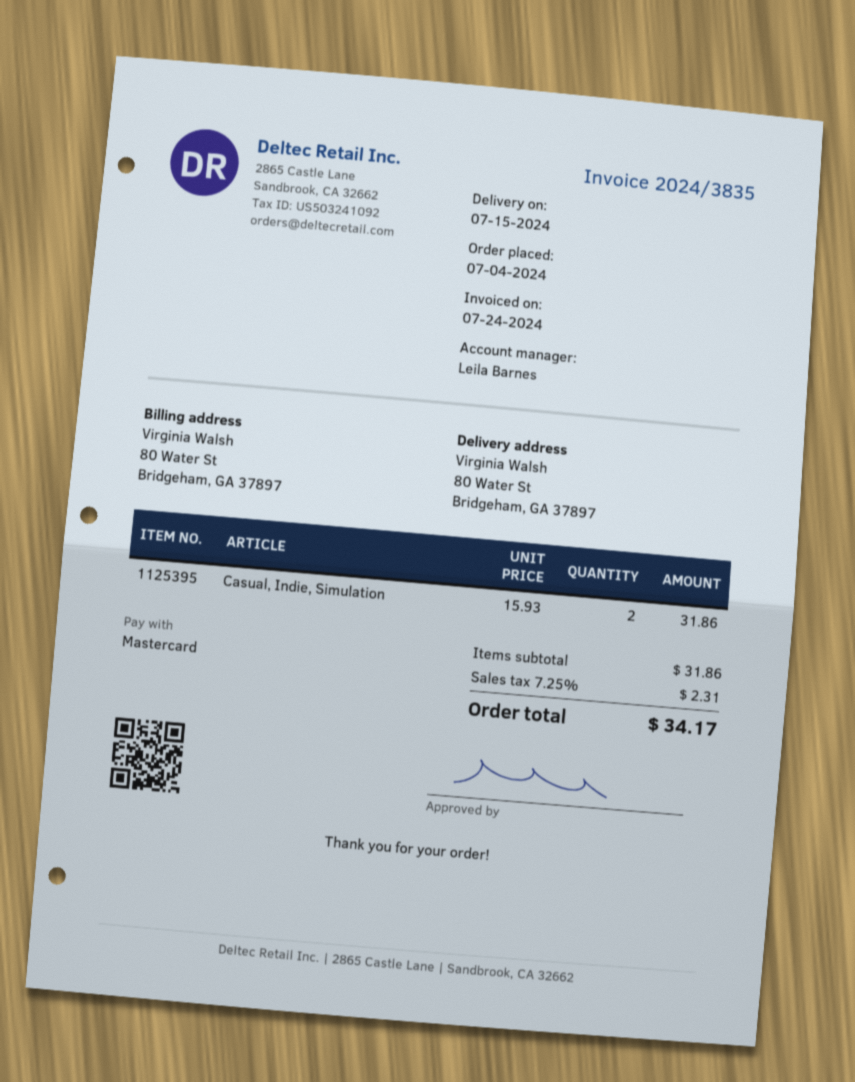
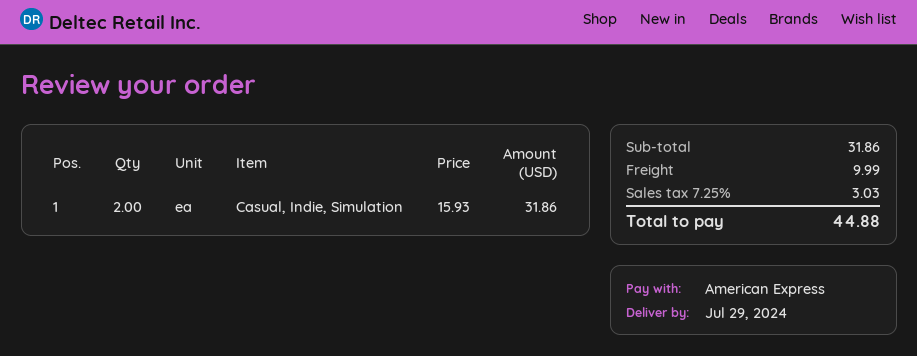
delivery date: 2024-07-15 -> 2024-07-29
payment method: Mastercard -> American Express
shipping: none -> 9.99
tax: 7.25% = 2.31 -> 7.25% = 3.03
total: 34.17 -> 44.88

